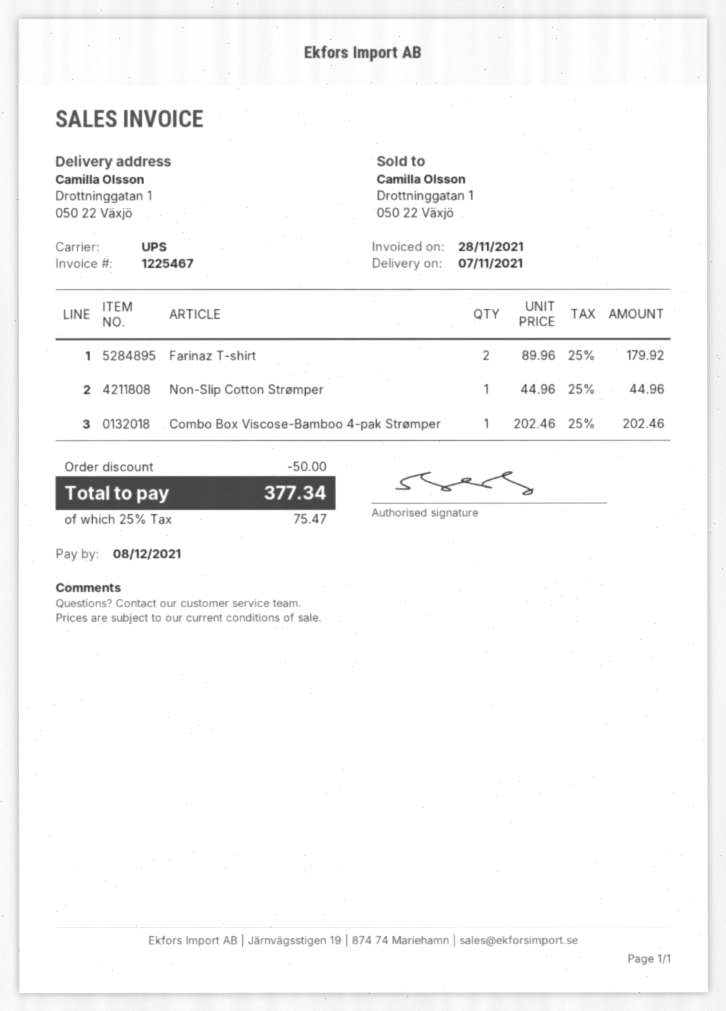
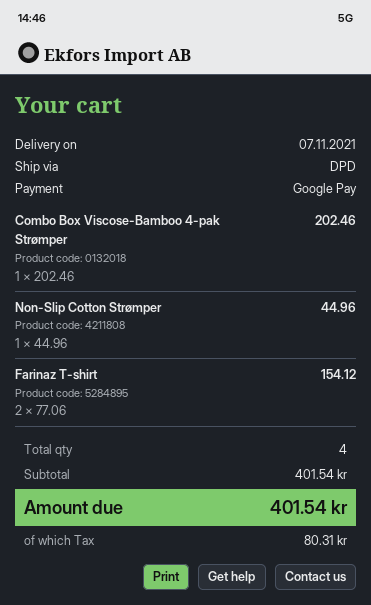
shipping method: UPS -> DPD
Farinaz T-shirt: 2 x 89.96 = 179.92 -> 2 x 77.06 = 154.12
discount: 50.00 -> none
tax: 75.47 -> 80.31
total: 377.34 -> 401.54

